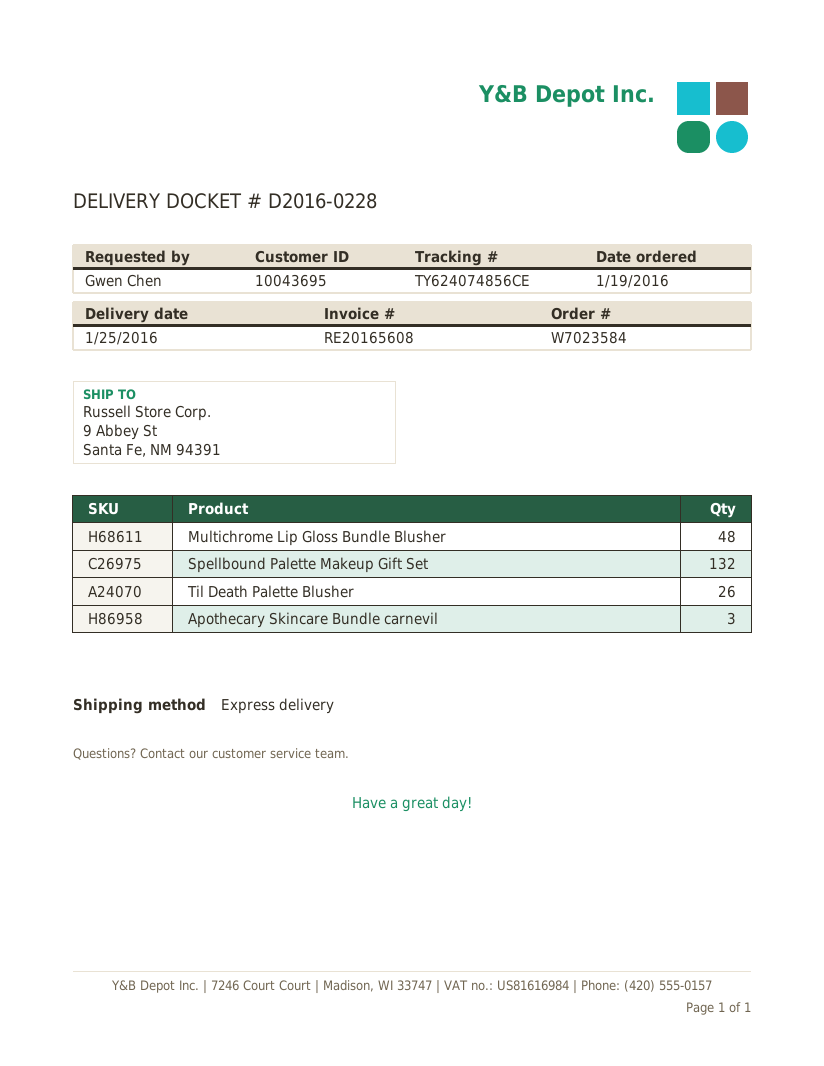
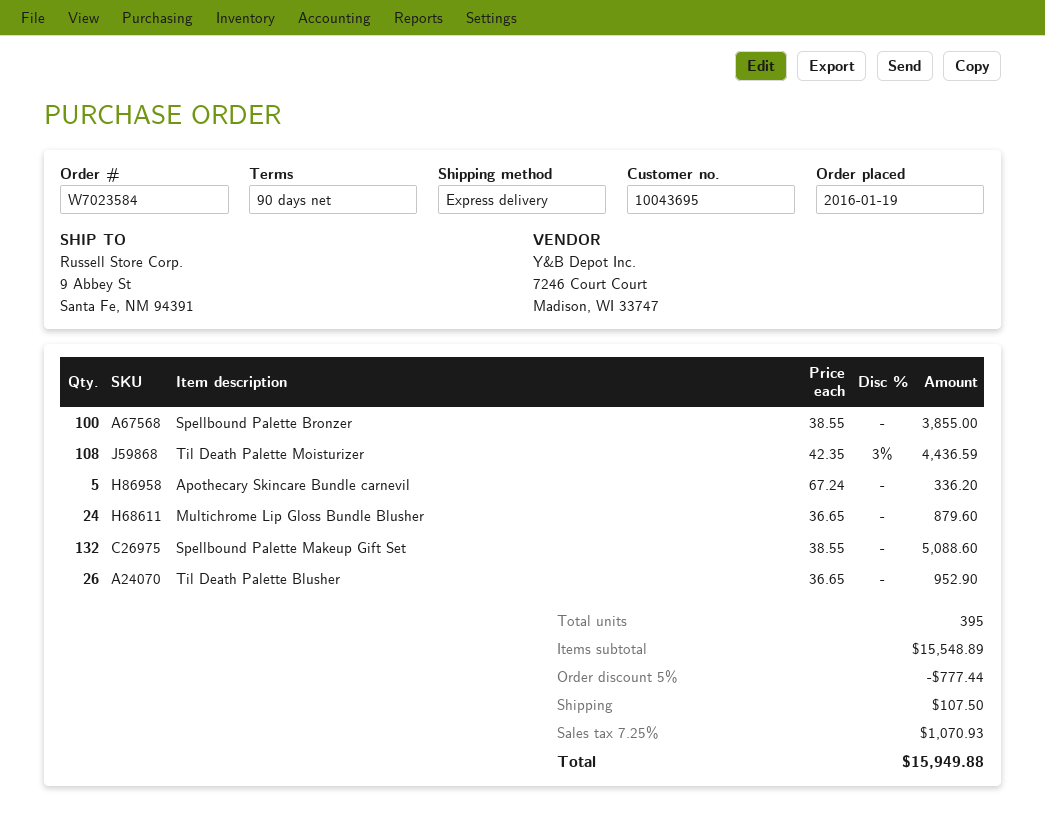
Multichrome Lip Gloss Bundle Blusher: 48 -> 24
Apothecary Skincare Bundle carnevil: 3 -> 5
Spellbound Palette Bronzer: none -> 100
Til Death Palette Moisturizer: none -> 108

